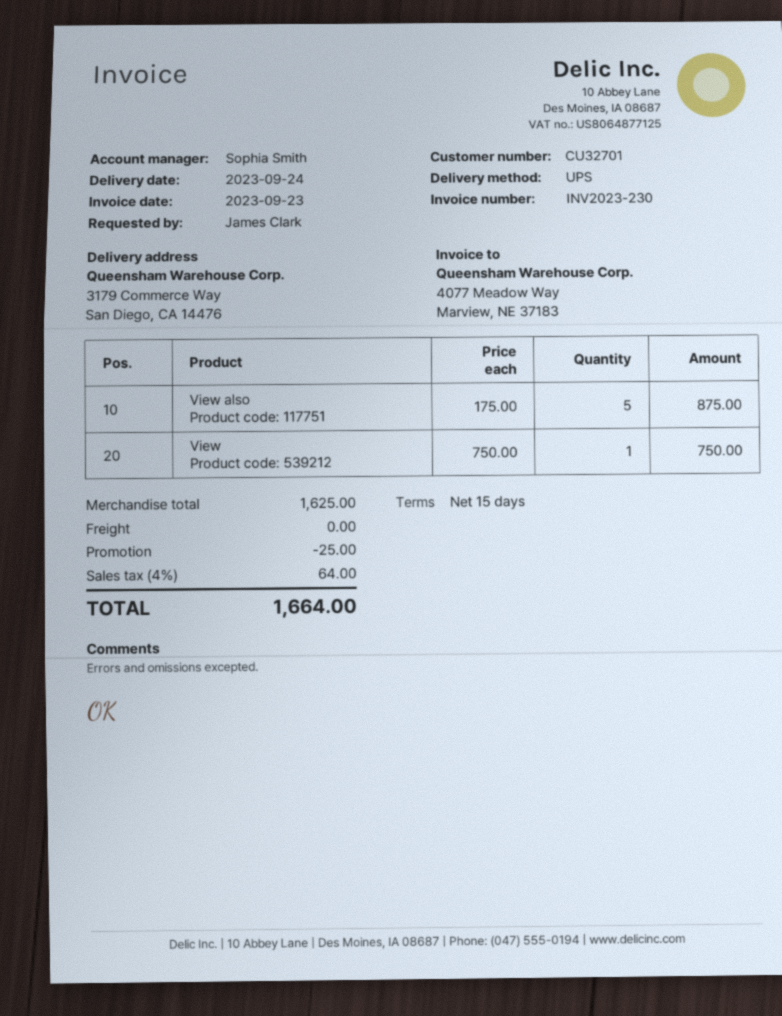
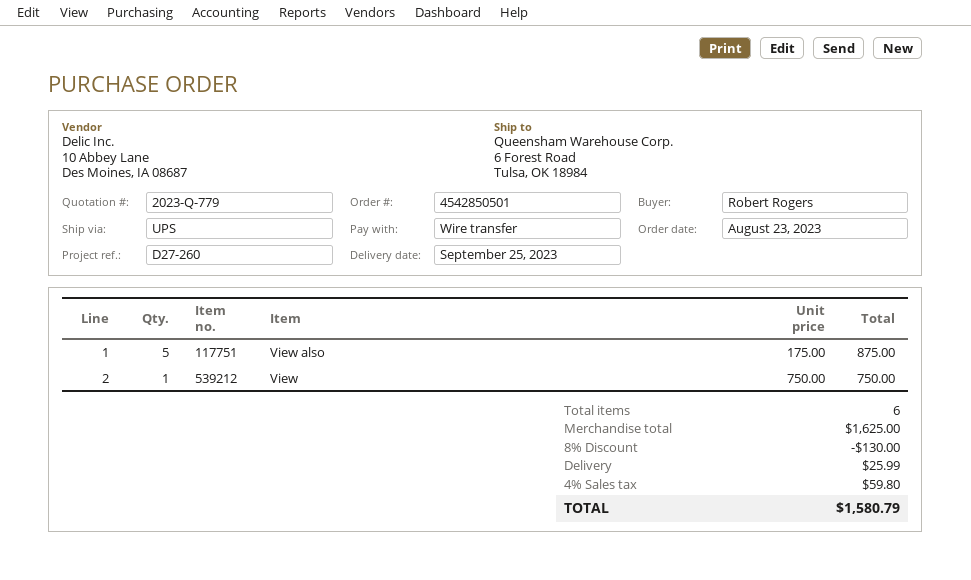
delivery date: 2023-09-24 -> 2023-09-25
ordered by: James Clark -> Robert Rogers
ship to: 3179 Commerce Way, San Diego, CA 14476 -> 6 Forest Road, Tulsa, OK 18984
discount: 25.00 -> 130.00
shipping: 0.00 -> 25.99
tax: 4% = 64.00 -> 4% = 59.80
total: 1664.00 -> 1580.79

